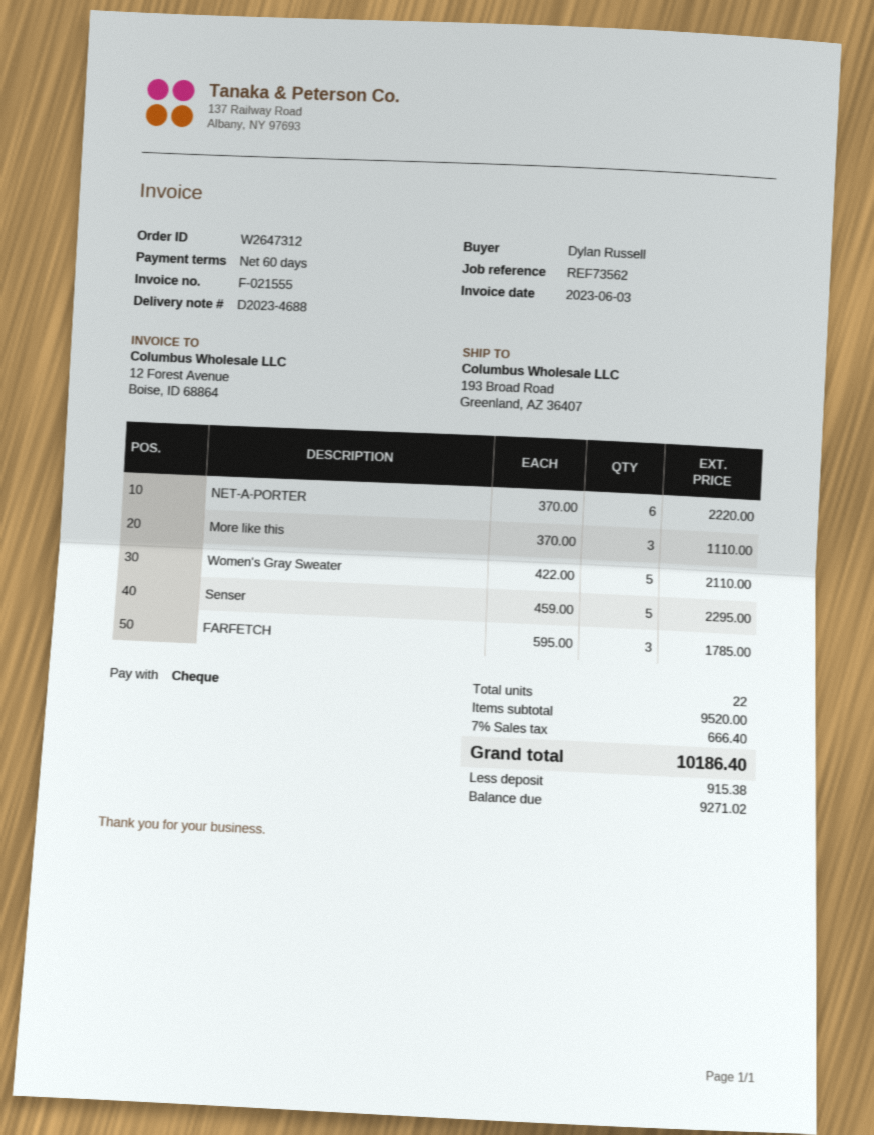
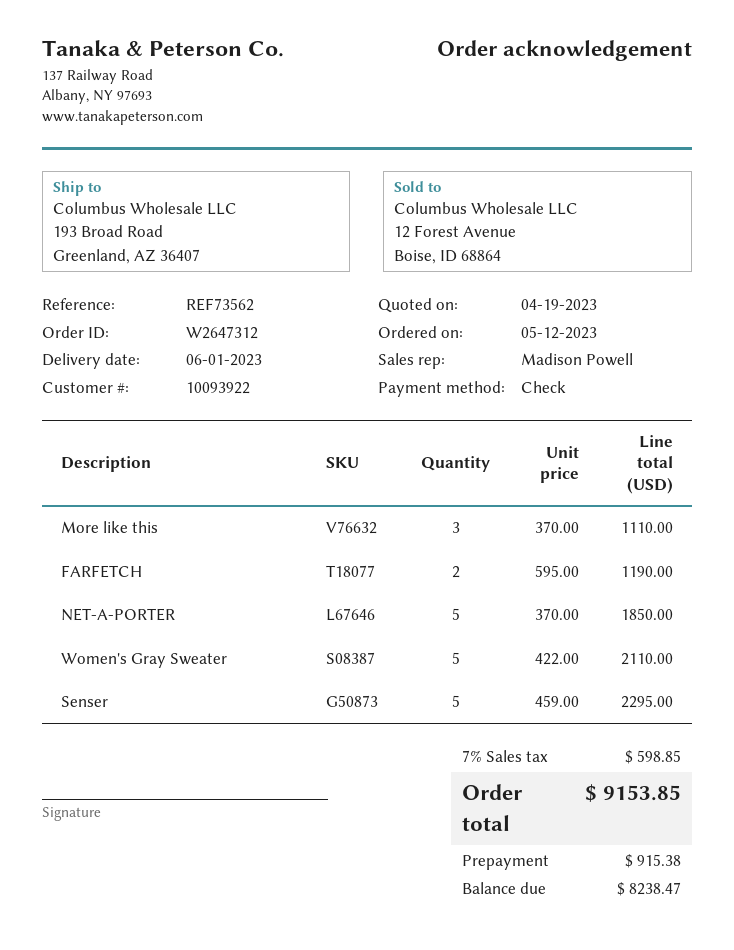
NET-A-PORTER: 6 x 370.00 = 2220.00 -> 5 x 370.00 = 1850.00
FARFETCH: 3 x 595.00 = 1785.00 -> 2 x 595.00 = 1190.00
tax: 7% = 666.40 -> 7% = 598.85
total: 10186.40 -> 9153.85
balance: 9271.02 -> 8238.47

